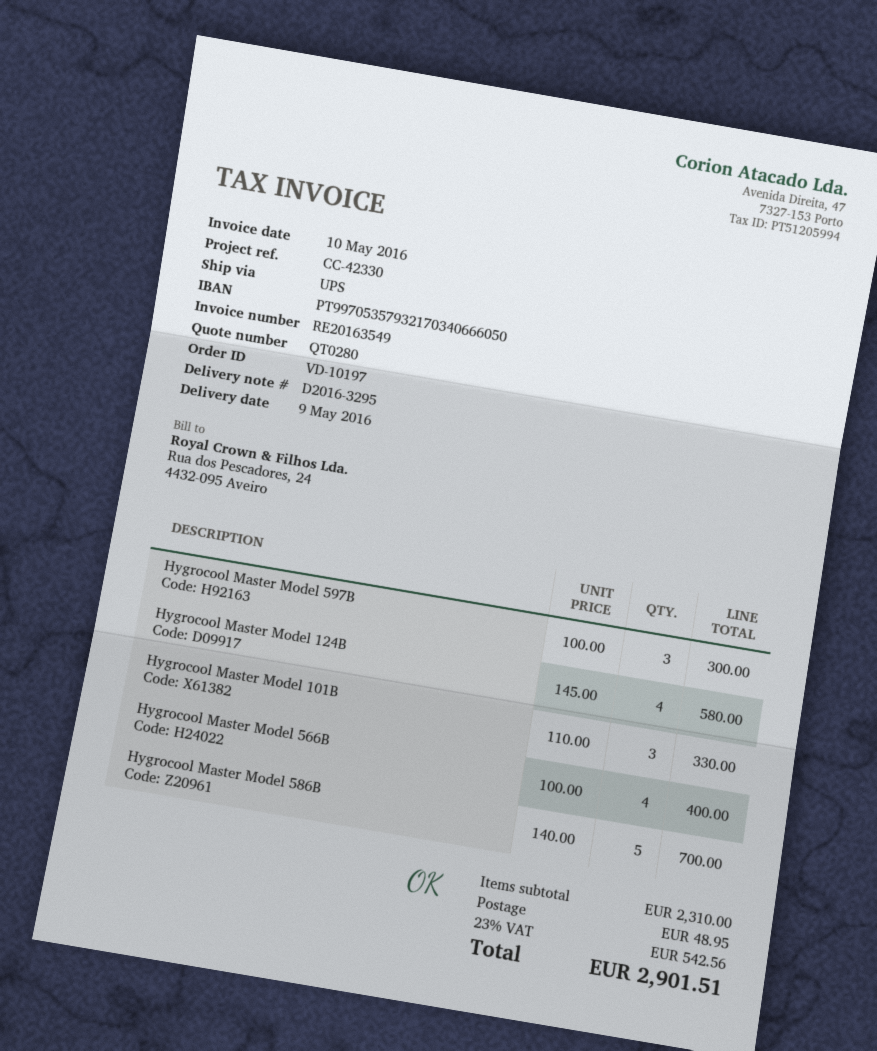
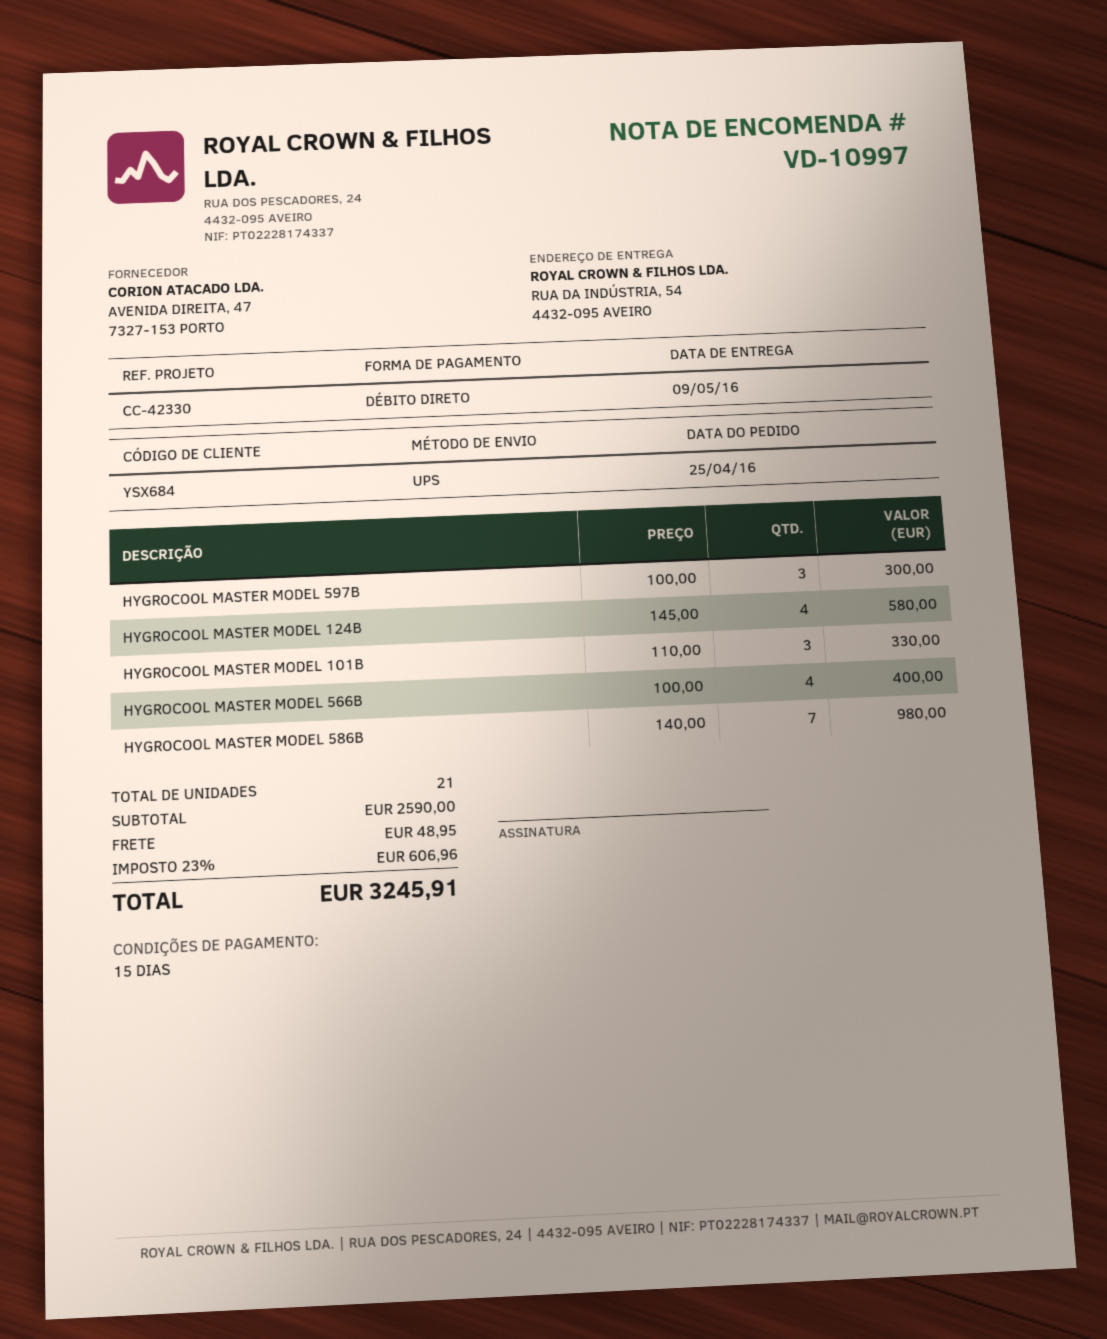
order number: VD-10197 -> VD-10997
Hygrocool Master Model 586B: 5 x 140.00 = 700.00 -> 7 x 140.00 = 980.00
subtotal: 2310.00 -> 2590.00
tax: 23% = 542.56 -> 23% = 606.96
total: 2901.51 -> 3245.91

